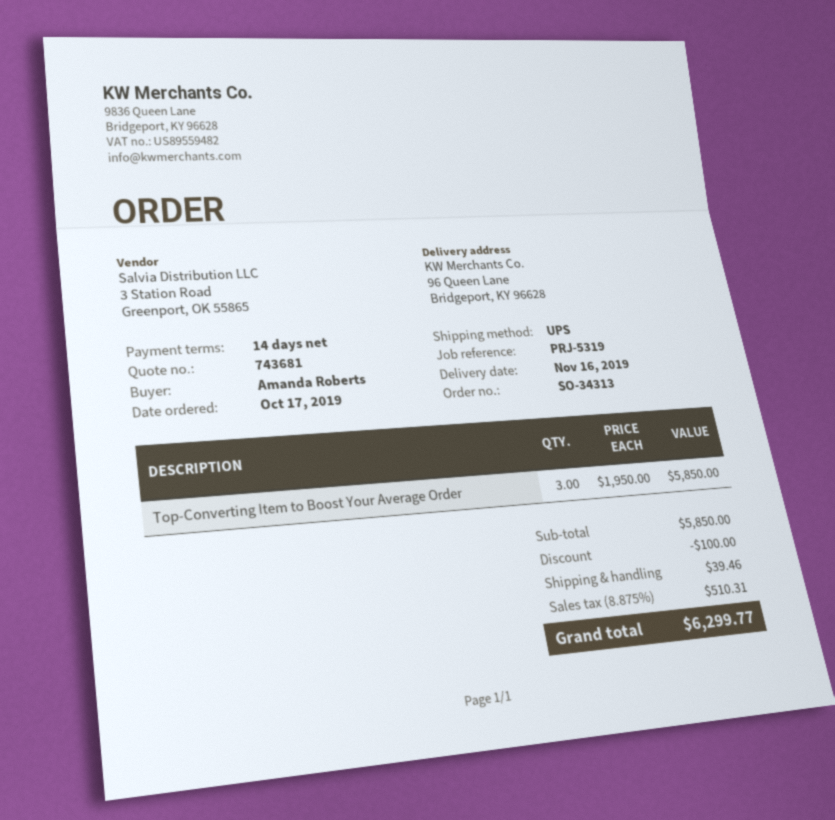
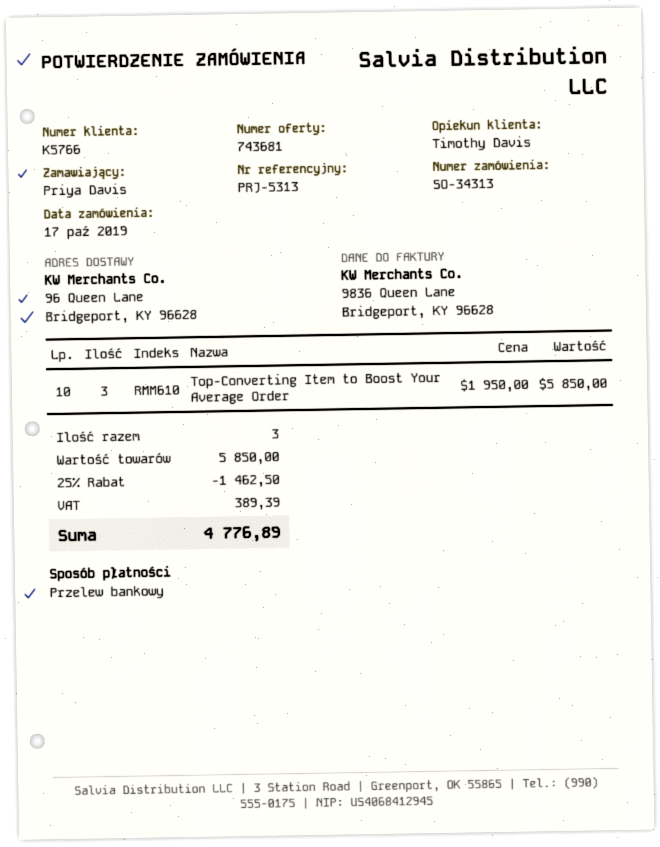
reference: PRJ-5319 -> PRJ-5313
ordered by: Amanda Roberts -> Priya Davis
discount: 100.00 -> 1462.50
shipping: 39.46 -> none
tax: 510.31 -> 389.39
total: 6299.77 -> 4776.89

